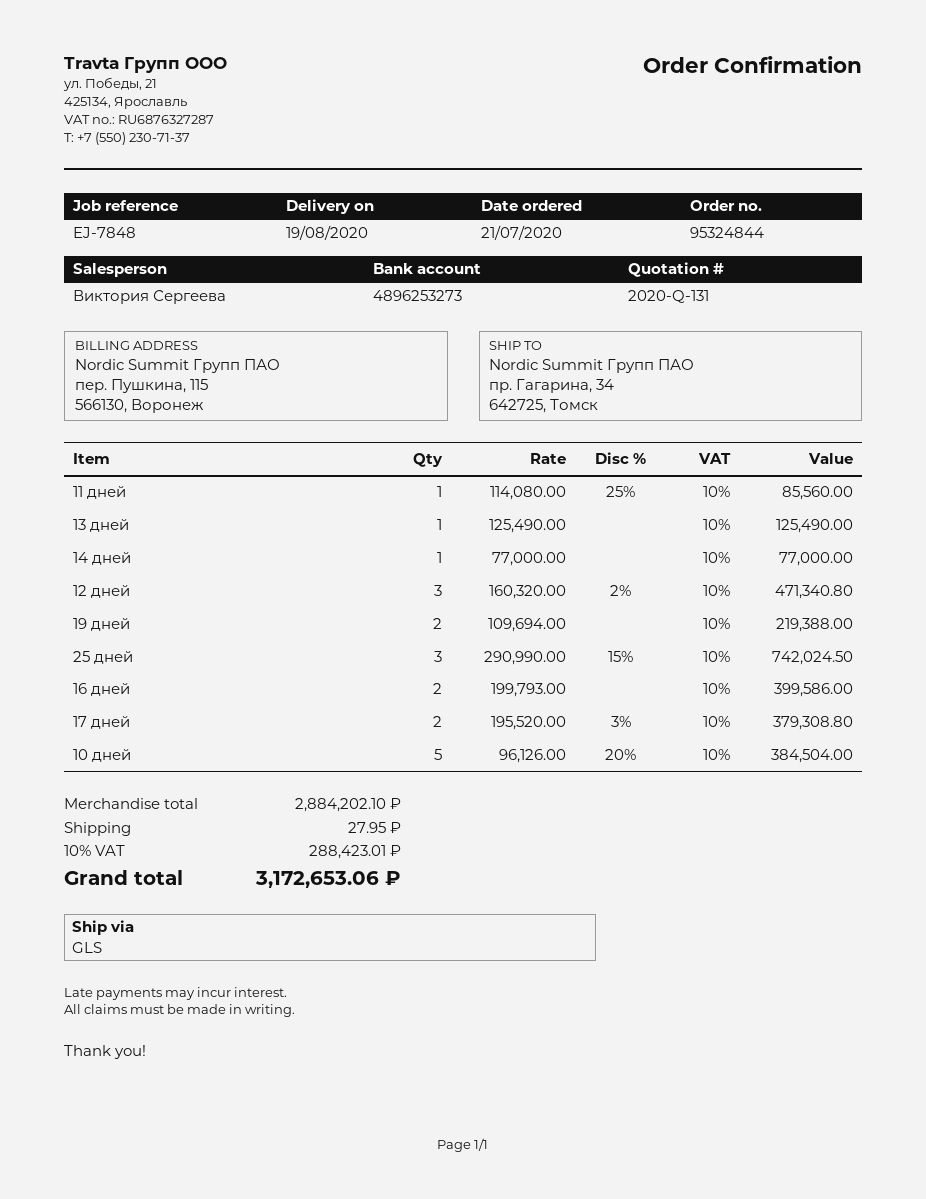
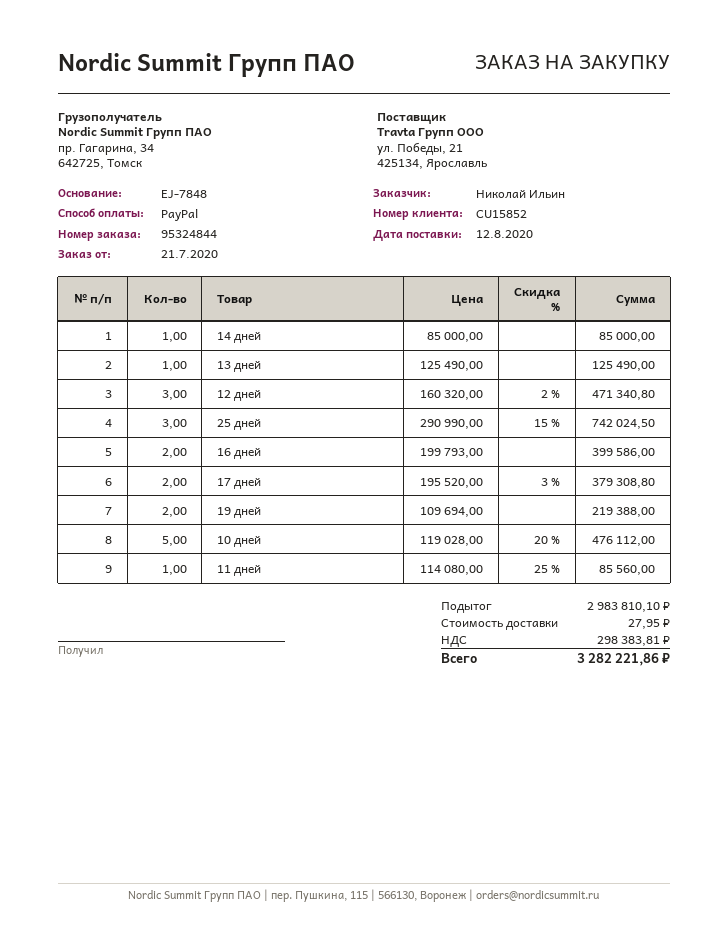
delivery date: 2020-08-19 -> 2020-08-12
14 дней: 1 x 77000.00 = 77000.00 -> 1 x 85000.00 = 85000.00
10 дней: 5 x 96126.00 - 20% = 384504.00 -> 5 x 119028.00 - 20% = 476112.00
subtotal: 2884202.10 -> 2983810.10
tax: 288423.01 -> 298383.81
total: 3172653.06 -> 3282221.86

